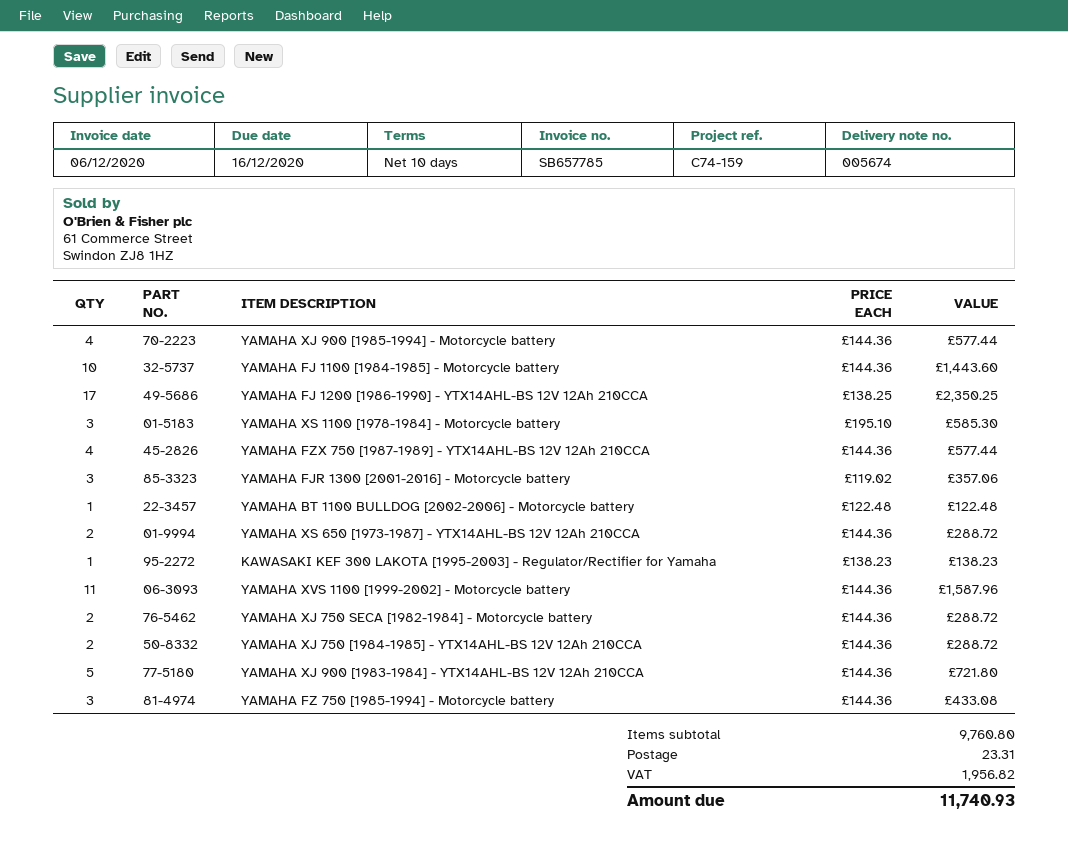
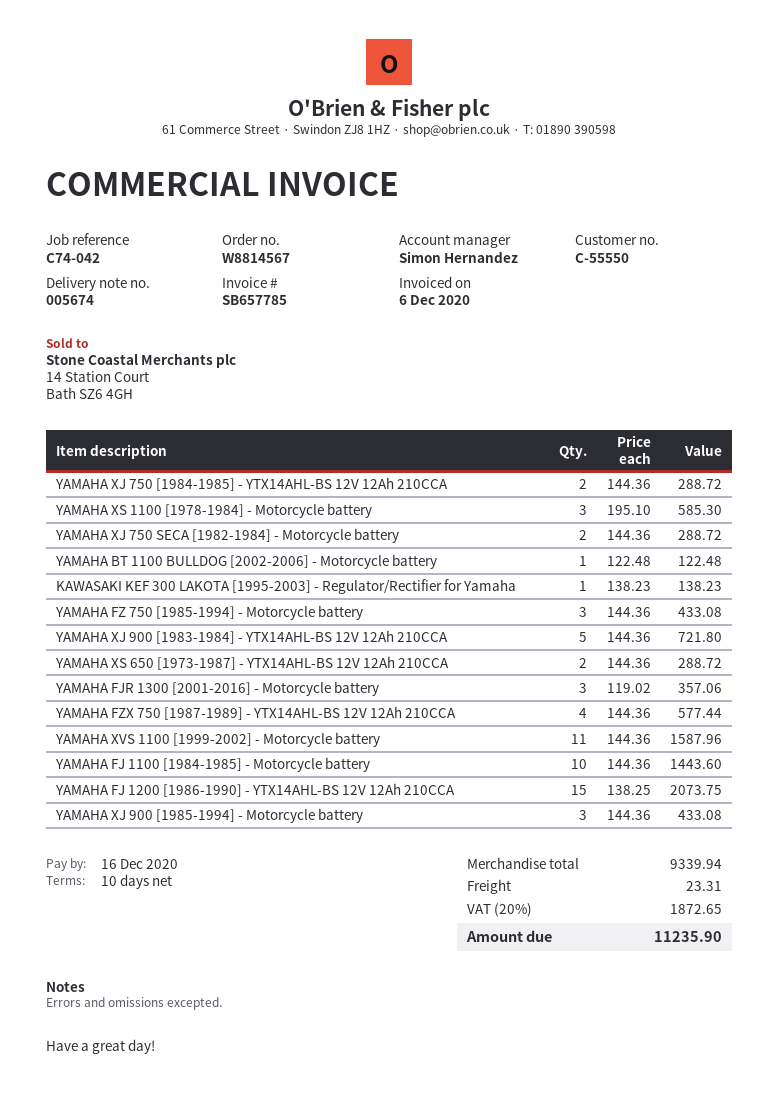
reference: C74-159 -> C74-042
YAMAHA XJ 900 [1985-1994] - Motorcycle battery: 4 x 144.36 = 577.44 -> 3 x 144.36 = 433.08
YAMAHA FJ 1200 [1986-1990] - YTX14AHL-BS 12V 12Ah 210CCA: 17 x 138.25 = 2350.25 -> 15 x 138.25 = 2073.75
subtotal: 9760.80 -> 9339.94
tax: 1956.82 -> 1872.65
total: 11740.93 -> 11235.90

